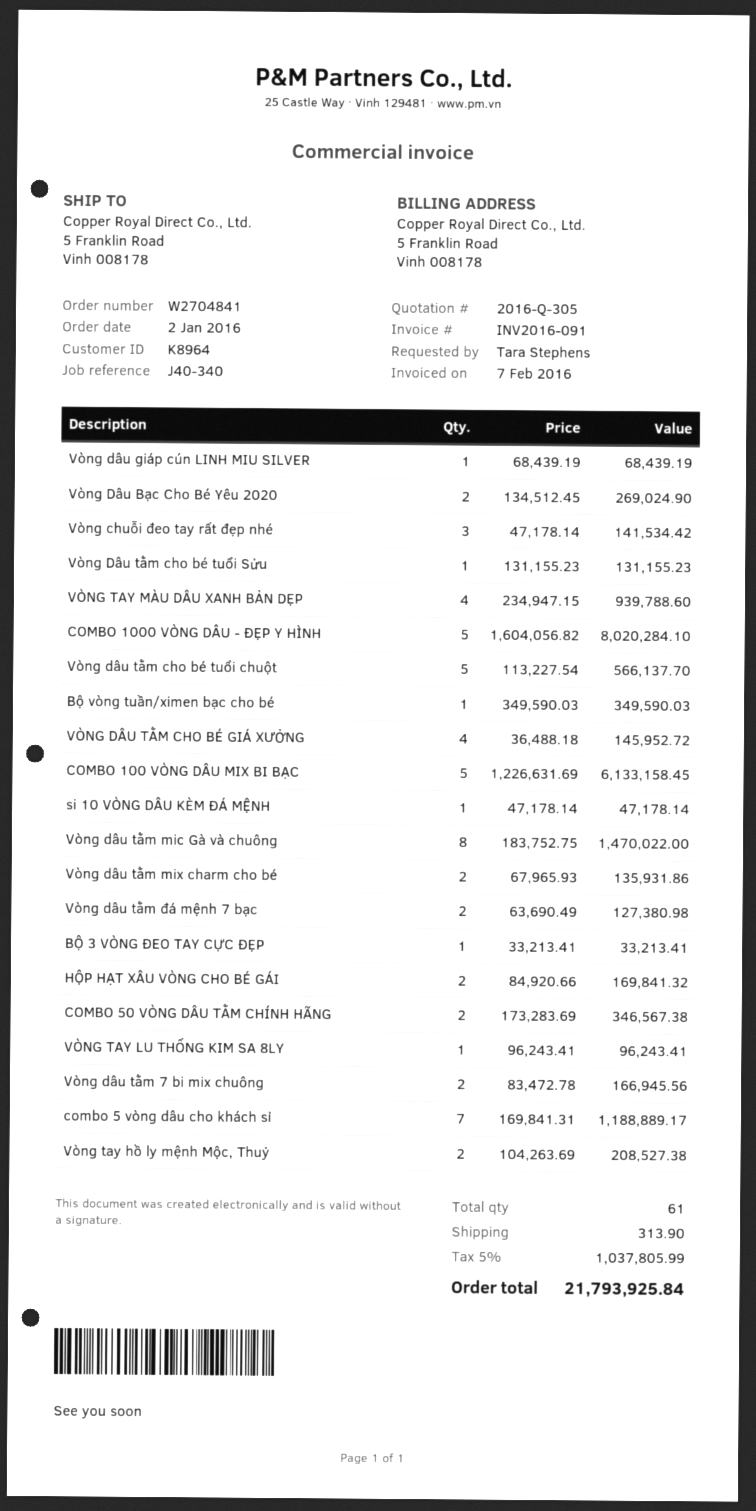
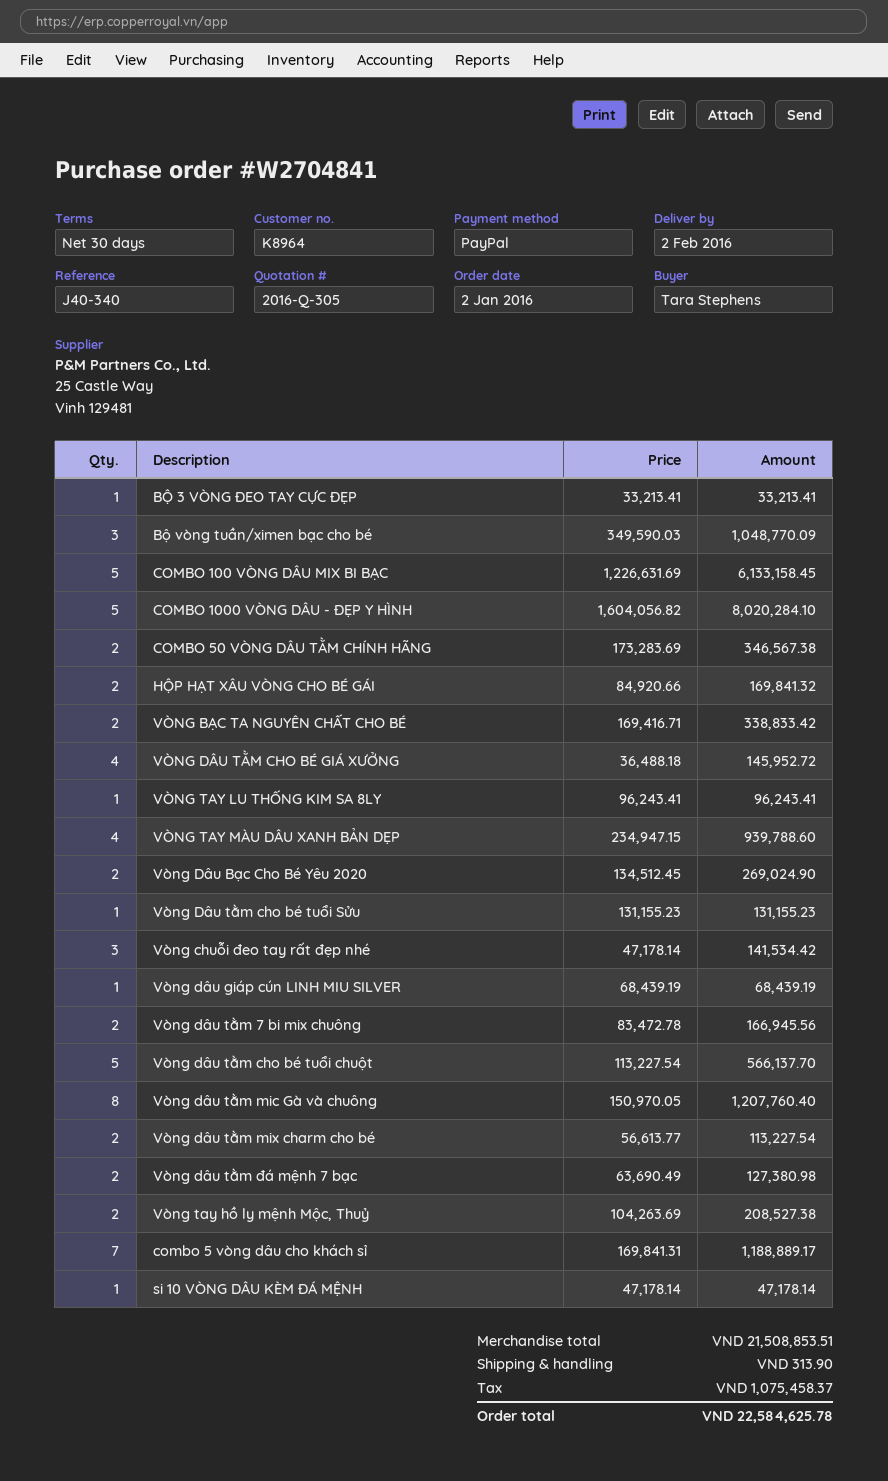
Bộ vòng tuần/ximen bạc cho bé: 1 x 349590.03 = 349590.03 -> 3 x 349590.03 = 1048770.09
Vòng dâu tằm mic Gà và chuông: 8 x 183752.75 = 1470022.00 -> 8 x 150970.05 = 1207760.40
Vòng dâu tằm mix charm cho bé: 2 x 67965.93 = 135931.86 -> 2 x 56613.77 = 113227.54
VÒNG BẠC TA NGUYÊN CHẤT CHO BÉ: none -> 2 x 169416.71 = 338833.42
tax: 1037805.99 -> 1075458.37
total: 21793925.84 -> 22584625.78

